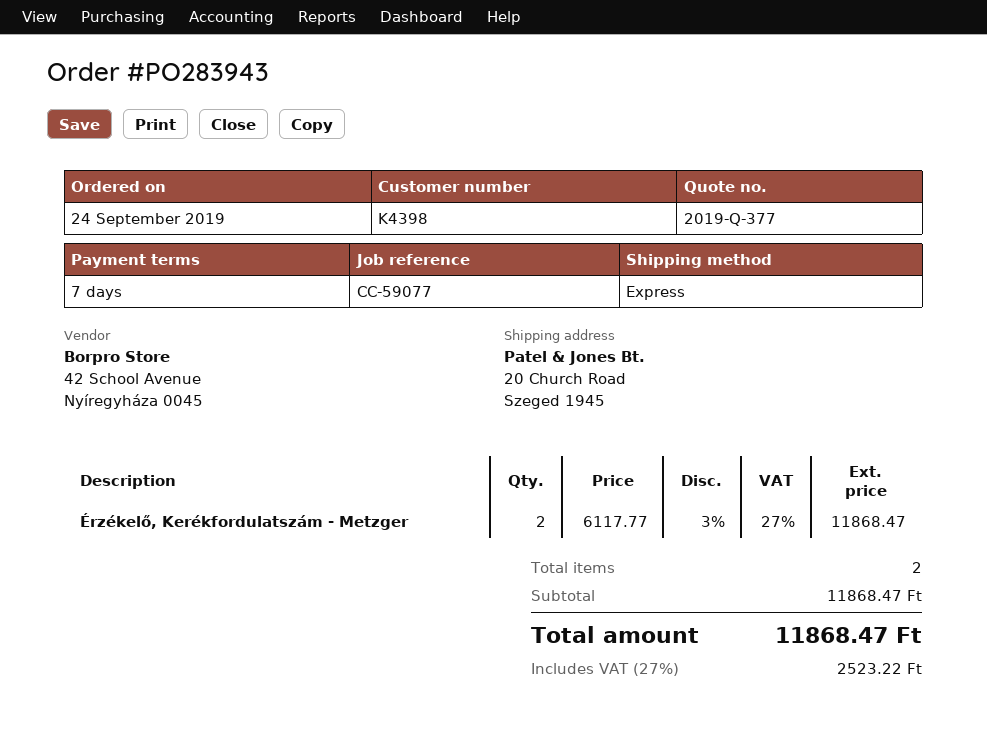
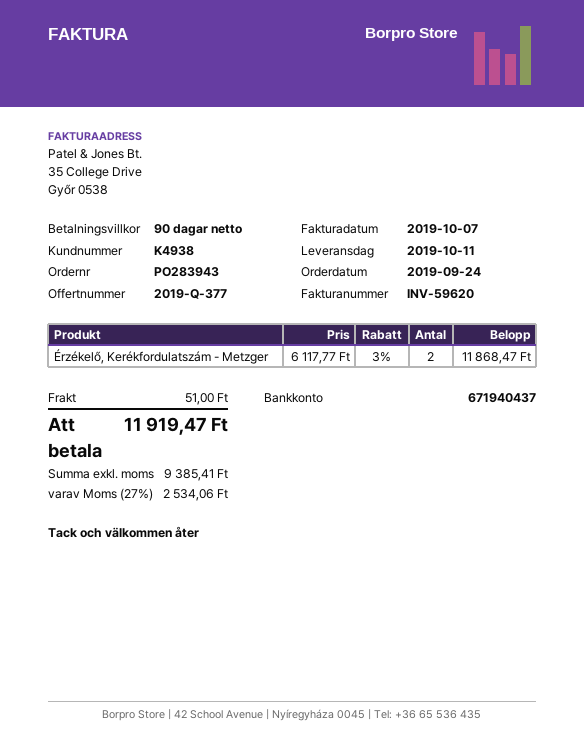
payment terms: 7 days -> 90 days
customer number: K4398 -> K4938
shipping: none -> 51.00
tax: 27% = 2523.22 -> 27% = 2534.06
total: 11868.47 -> 11919.47

